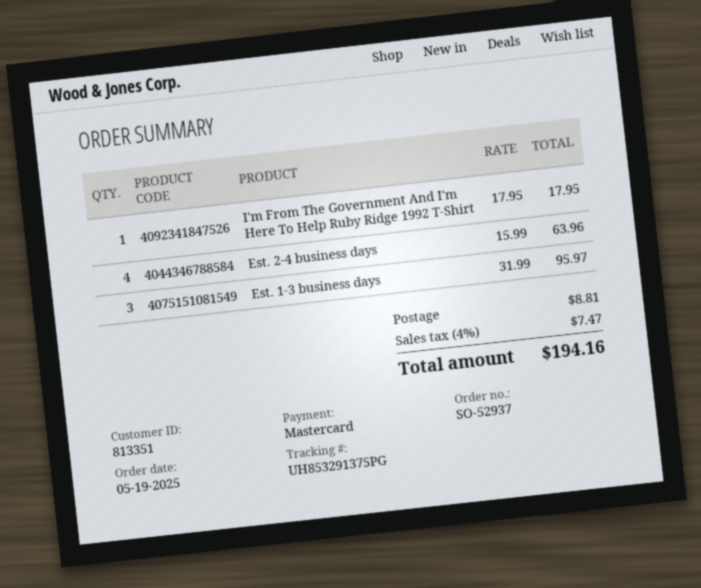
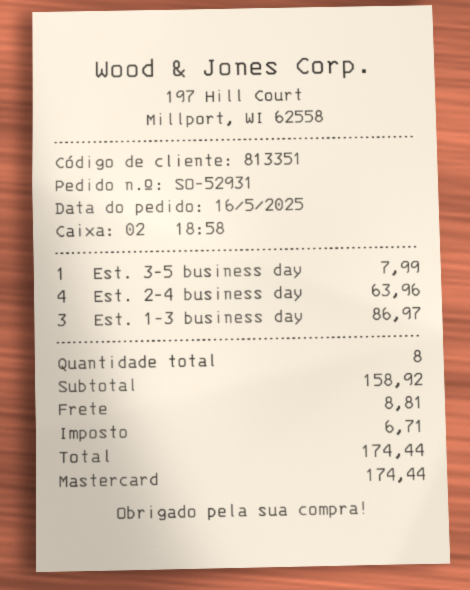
order number: SO-52937 -> SO-52931
order date: 2025-05-19 -> 2025-05-16
I'm From The Government And I'm Here To Help Ruby Ridge 1992 T-Shirt: 1 for 17.95 -> none
Est. 1-3 business days: 3 for 95.97 -> 3 for 86.97
Est. 3-5 business day: none -> 1 for 7.99
tax: 7.47 -> 6.71
total: 194.16 -> 174.44

